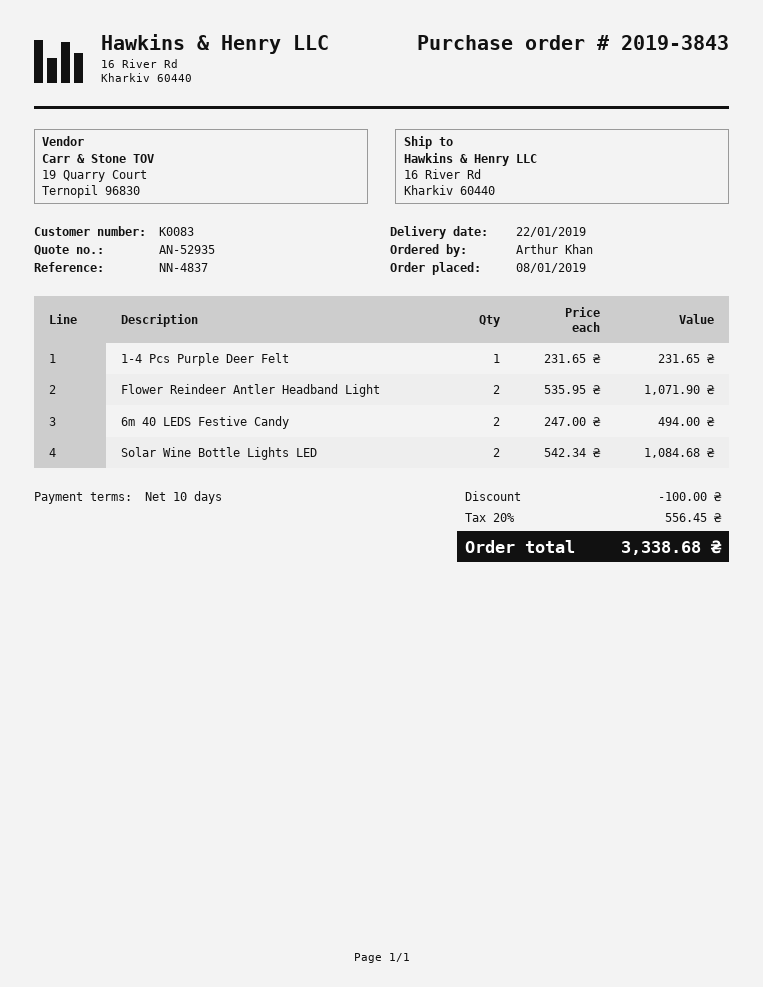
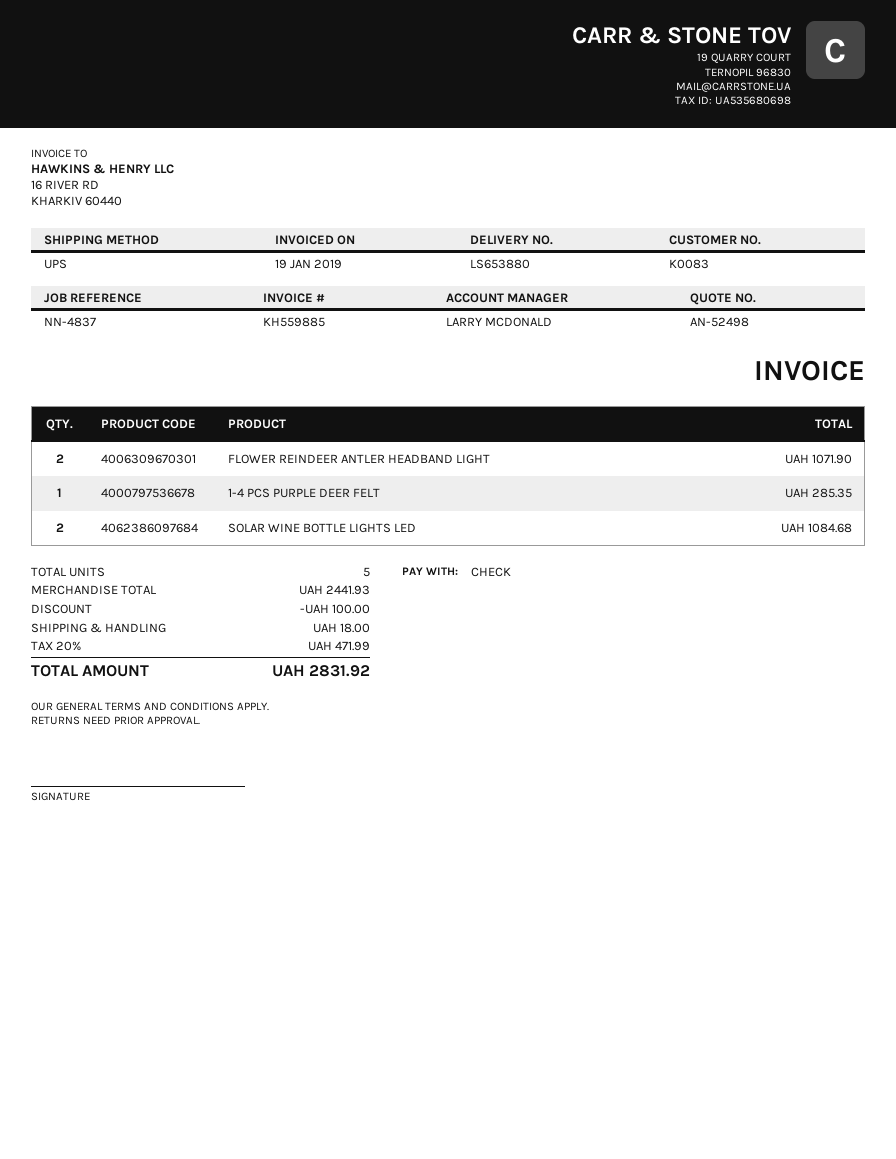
quote number: AN-52935 -> AN-52498
1-4 Pcs Purple Deer Felt: 1 for 231.65 -> 1 for 285.35
6m 40 LEDS Festive Candy: 2 for 494.00 -> none
shipping: none -> 18.00
tax: 20% = 556.45 -> 20% = 471.99
total: 3338.68 -> 2831.92

